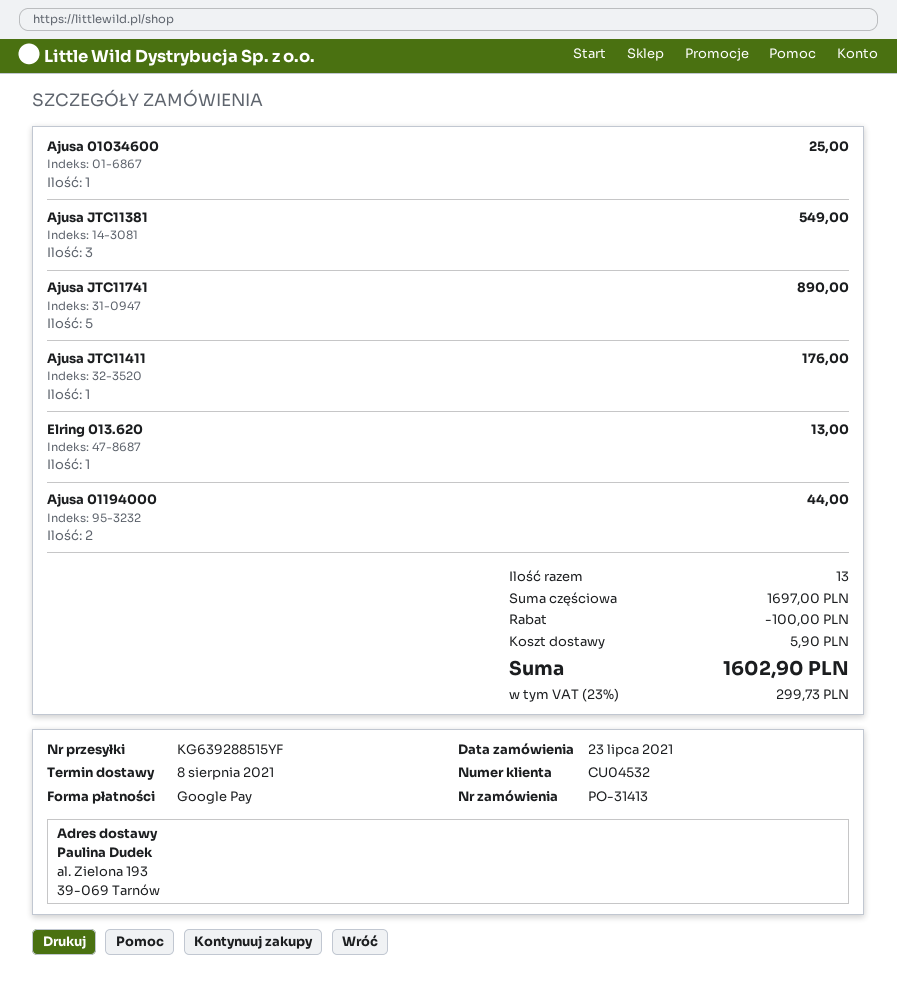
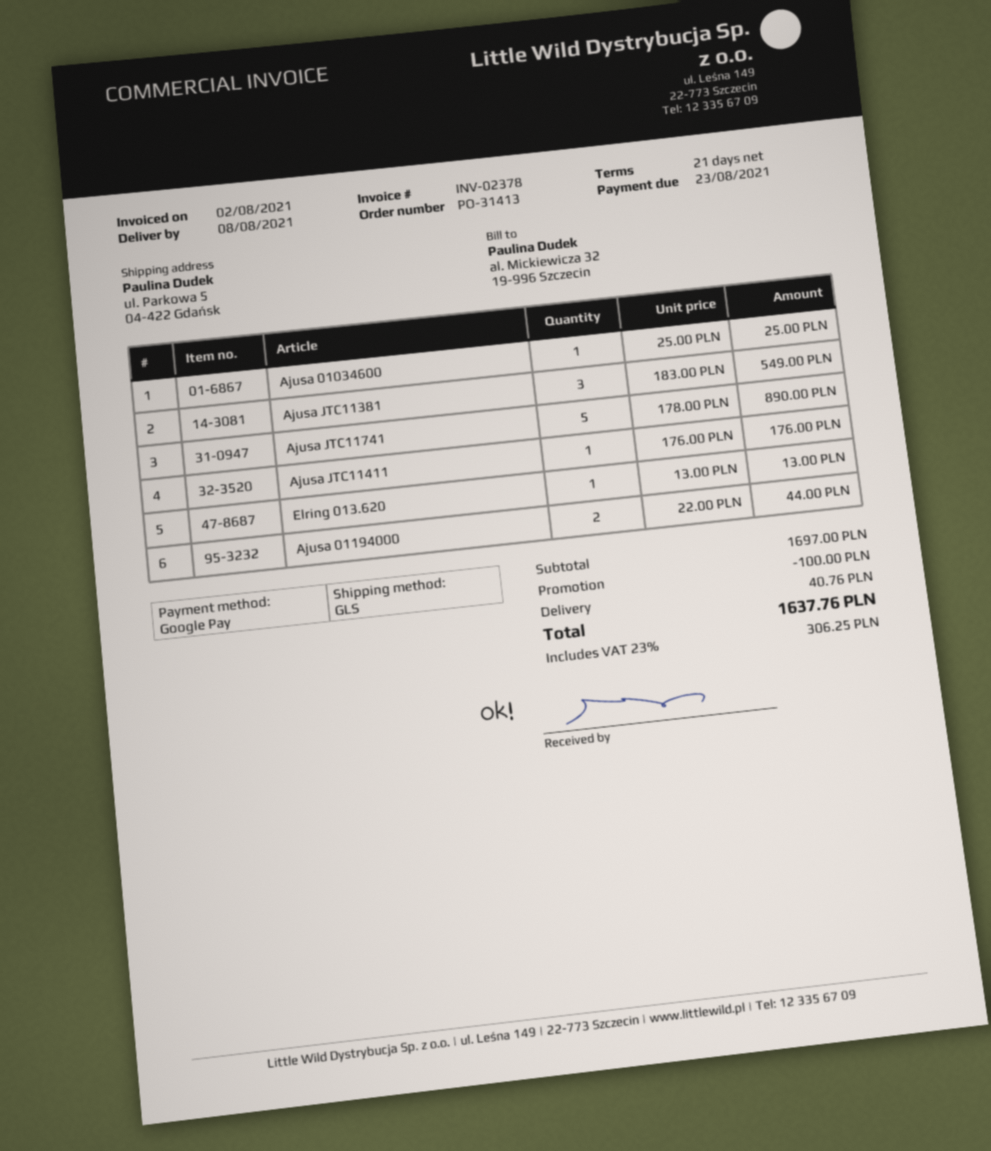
ship to: al. Zielona 193, 39-069 Tarnów -> ul. Parkowa 5, 04-422 Gdańsk
shipping: 5.90 -> 40.76
tax: 23% = 299.73 -> 23% = 306.25
total: 1602.90 -> 1637.76

